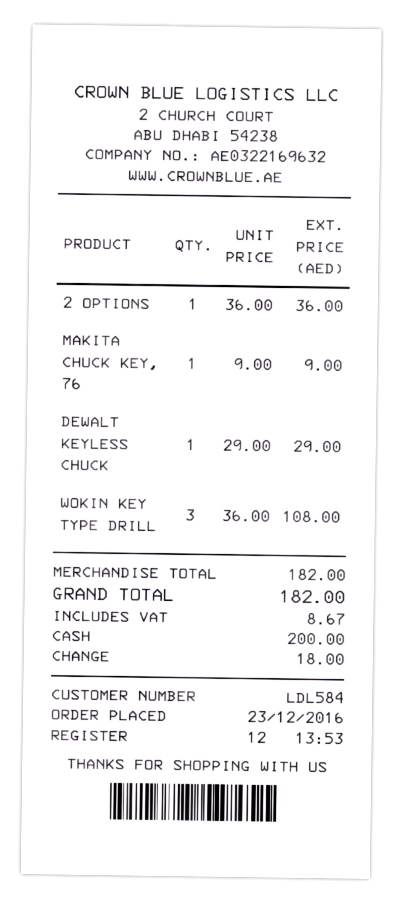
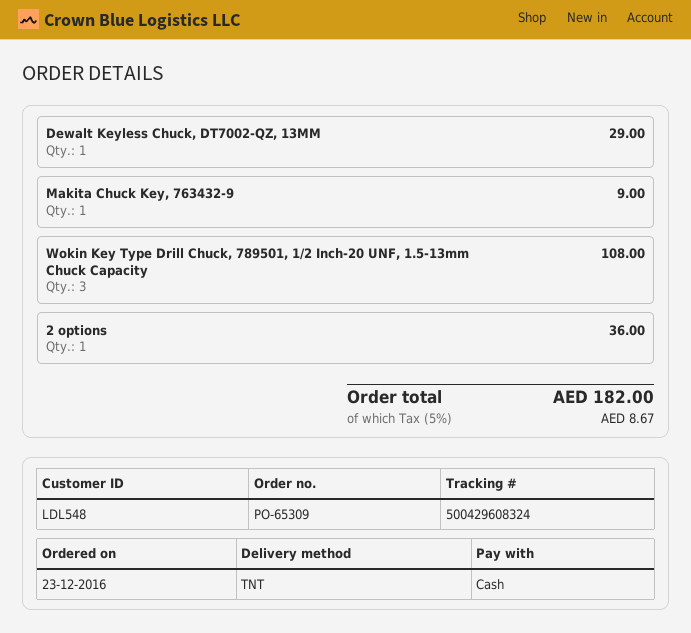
customer number: LDL584 -> LDL548

